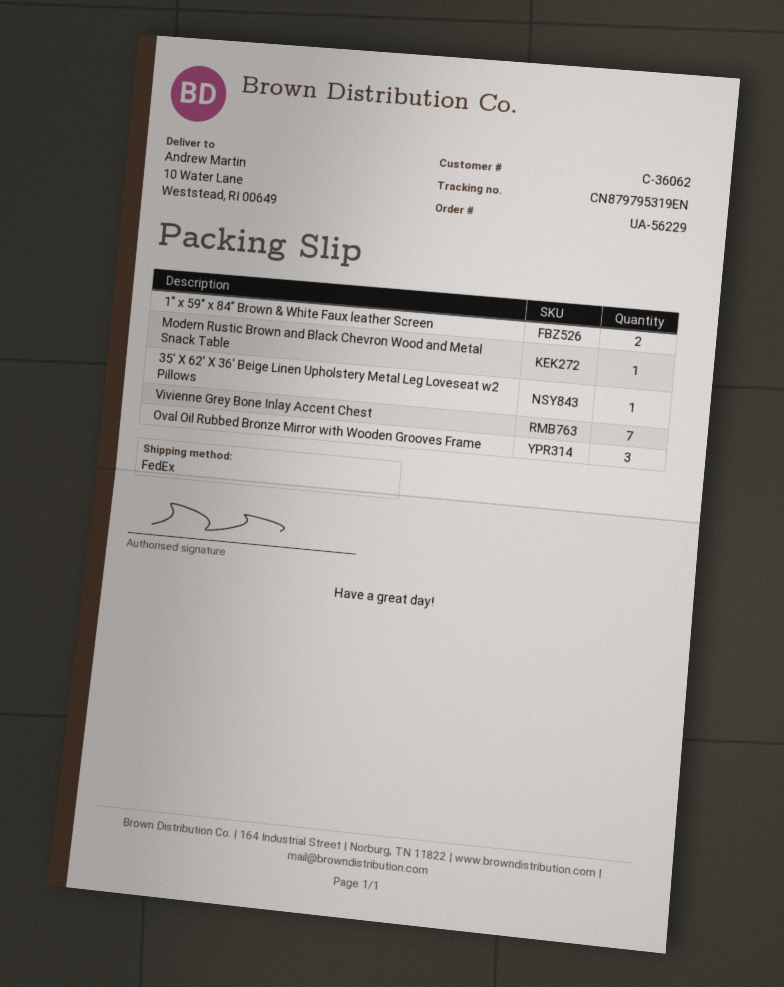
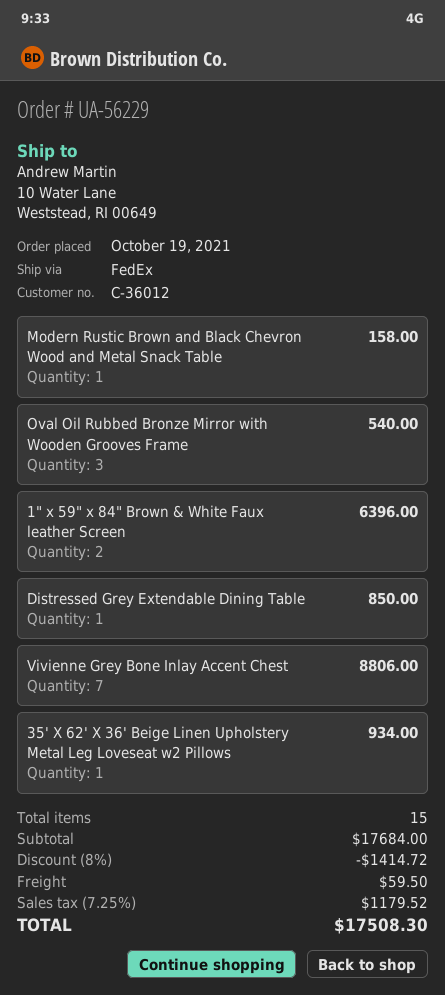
customer number: C-36062 -> C-36012
Distressed Grey Extendable Dining Table: none -> 1

